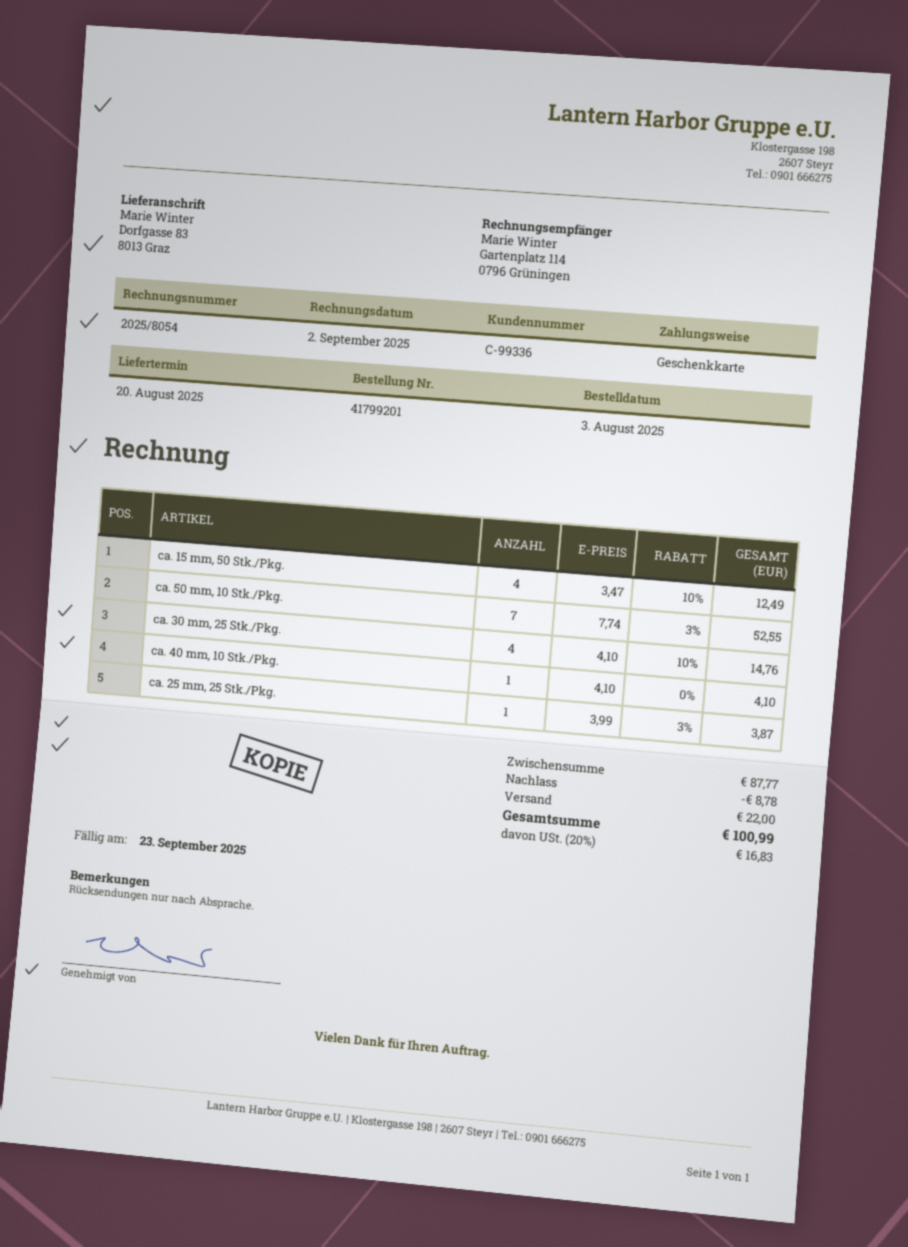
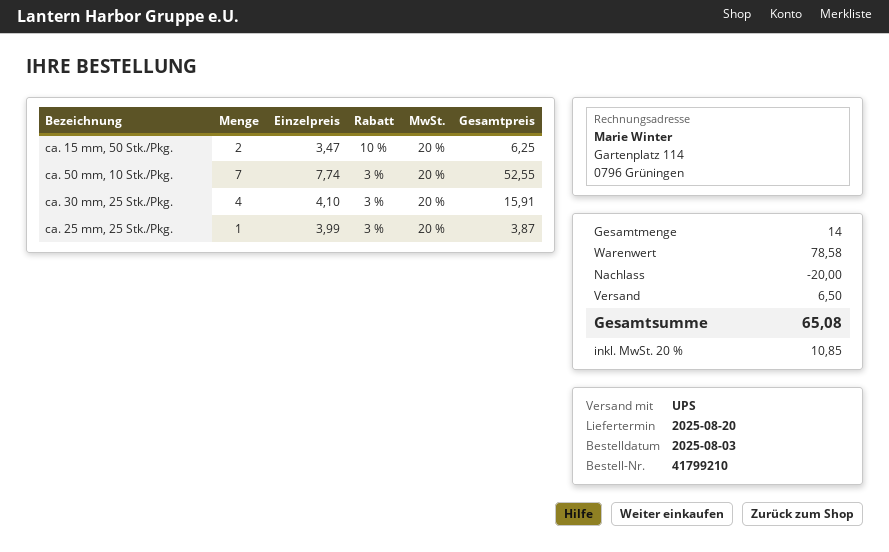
order number: 41799201 -> 41799210
ca. 15 mm, 50 Stk./Pkg.: 4 x 3.47 - 10% = 12.49 -> 2 x 3.47 - 10% = 6.25
ca. 30 mm, 25 Stk./Pkg.: 4 x 4.10 - 10% = 14.76 -> 4 x 4.10 - 3% = 15.91
ca. 40 mm, 10 Stk./Pkg.: 1 x 4.10 = 4.10 -> none
subtotal: 87.77 -> 78.58
discount: 8.78 -> 20.00
shipping: 22.00 -> 6.50
tax: 20% = 16.83 -> 20% = 10.85
total: 100.99 -> 65.08

